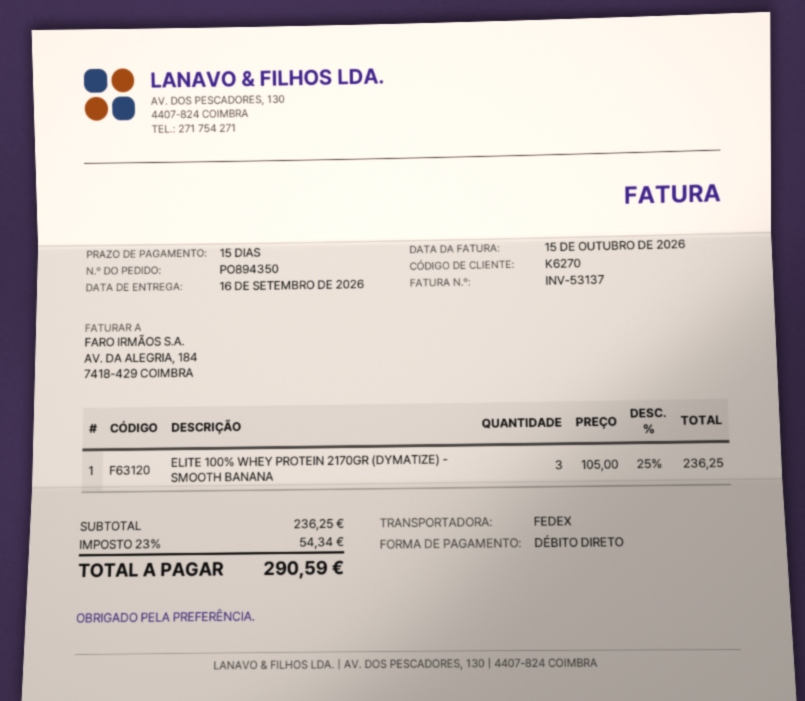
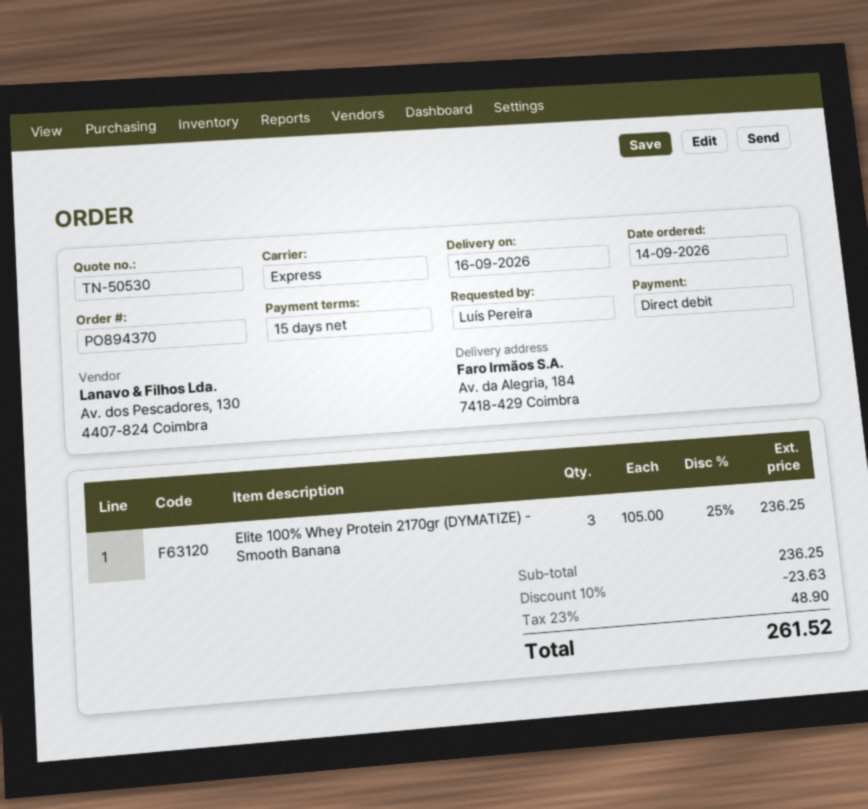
order number: PO894350 -> PO894370
shipping method: FedEx -> express
discount: none -> 10% = 23.63
tax: 23% = 54.34 -> 23% = 48.90
total: 290.59 -> 261.52

